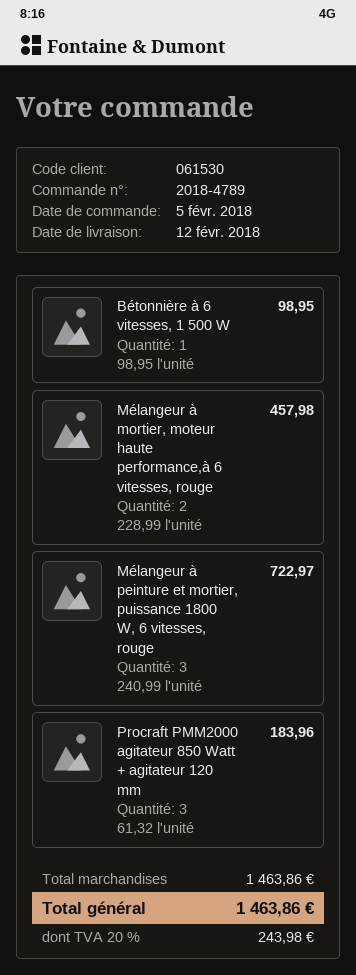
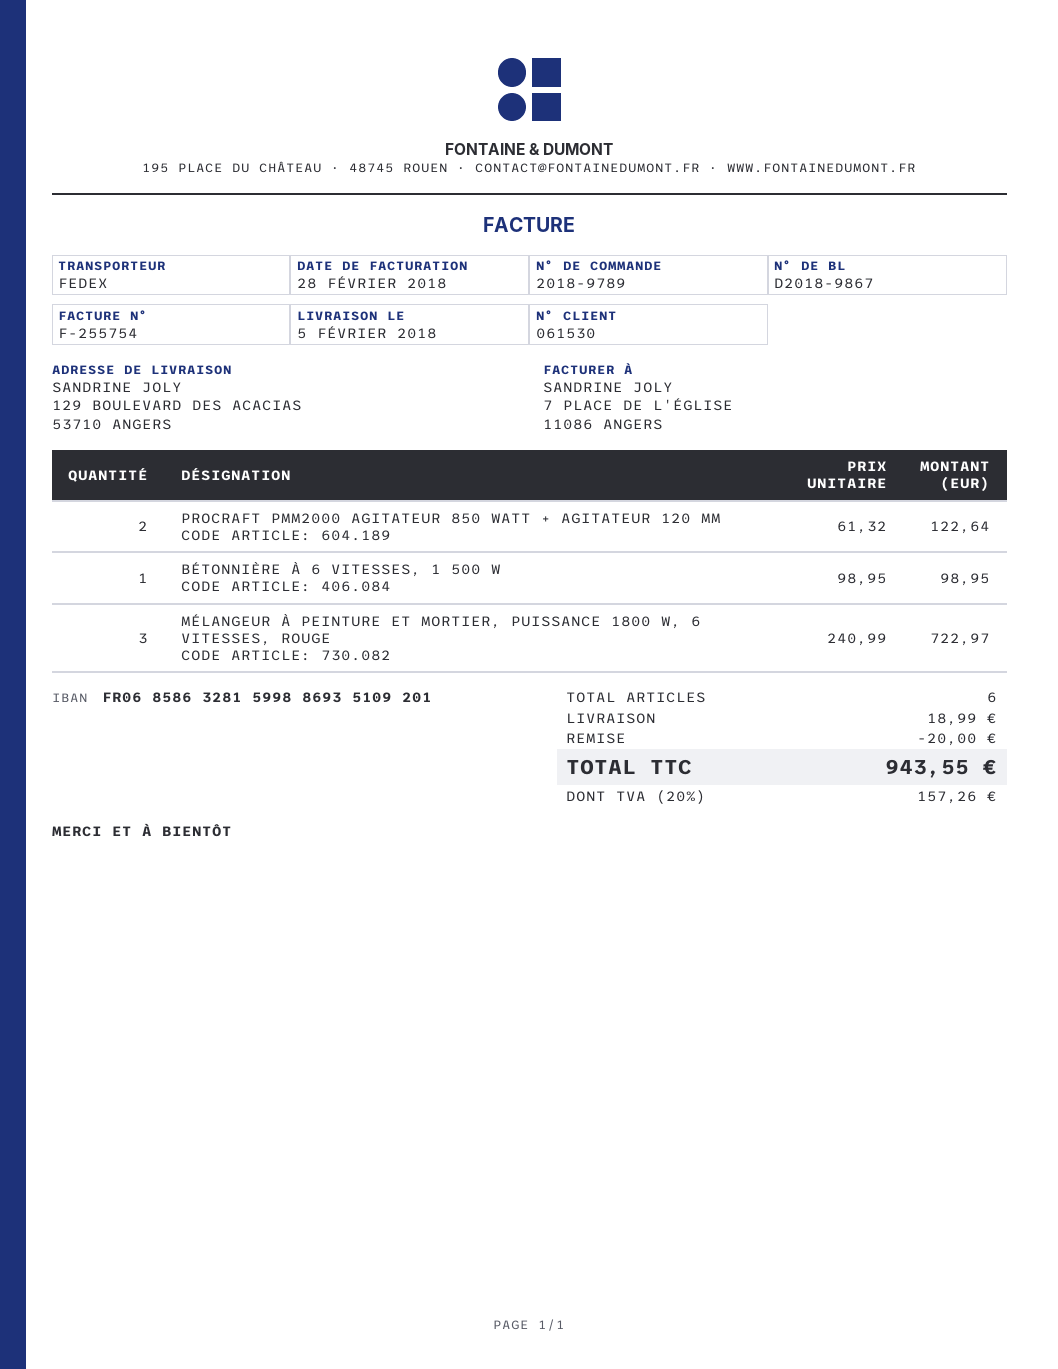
order number: 2018-4789 -> 2018-9789
delivery date: 2018-02-12 -> 2018-02-05
Mélangeur à mortier, moteur haute performance,à 6 vitesses, rouge: 2 x 228.99 = 457.98 -> none
Procraft PMM2000 agitateur 850 Watt + agitateur 120 mm: 3 x 61.32 = 183.96 -> 2 x 61.32 = 122.64
discount: none -> 20.00
shipping: none -> 18.99
tax: 20% = 243.98 -> 20% = 157.26
total: 1463.86 -> 943.55

